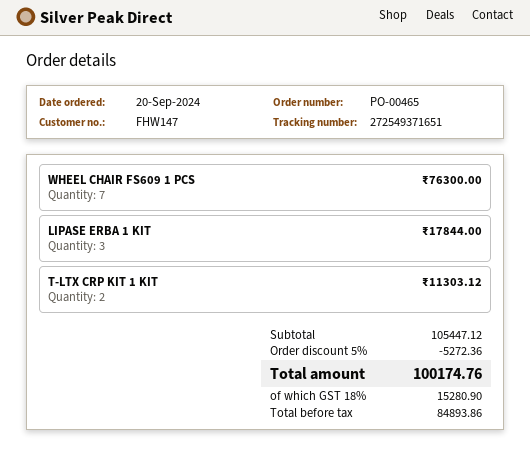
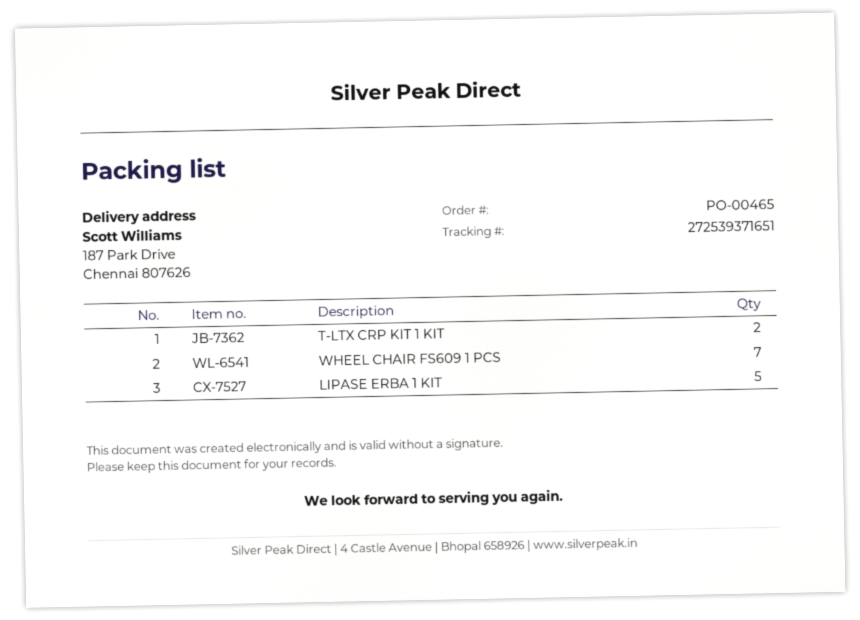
tracking number: 272549371651 -> 272539371651
LIPASE ERBA 1 KIT: 3 -> 5

